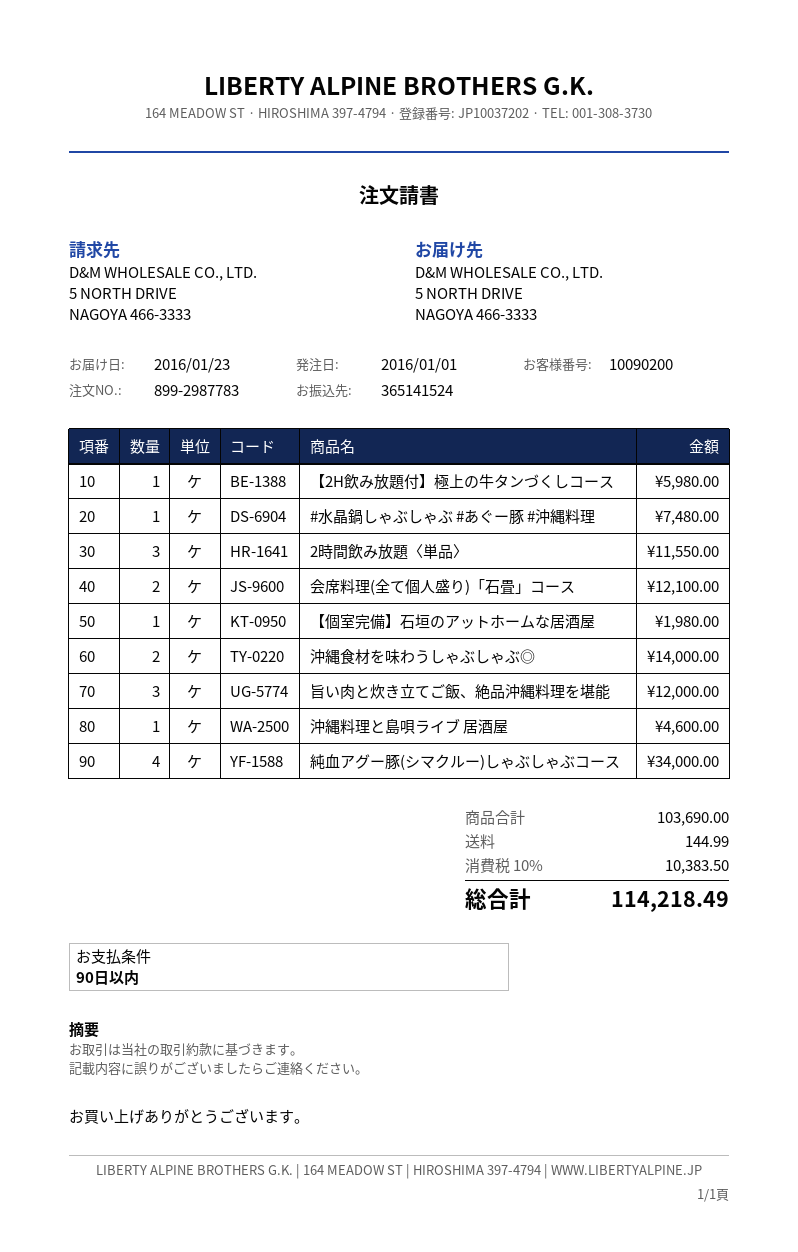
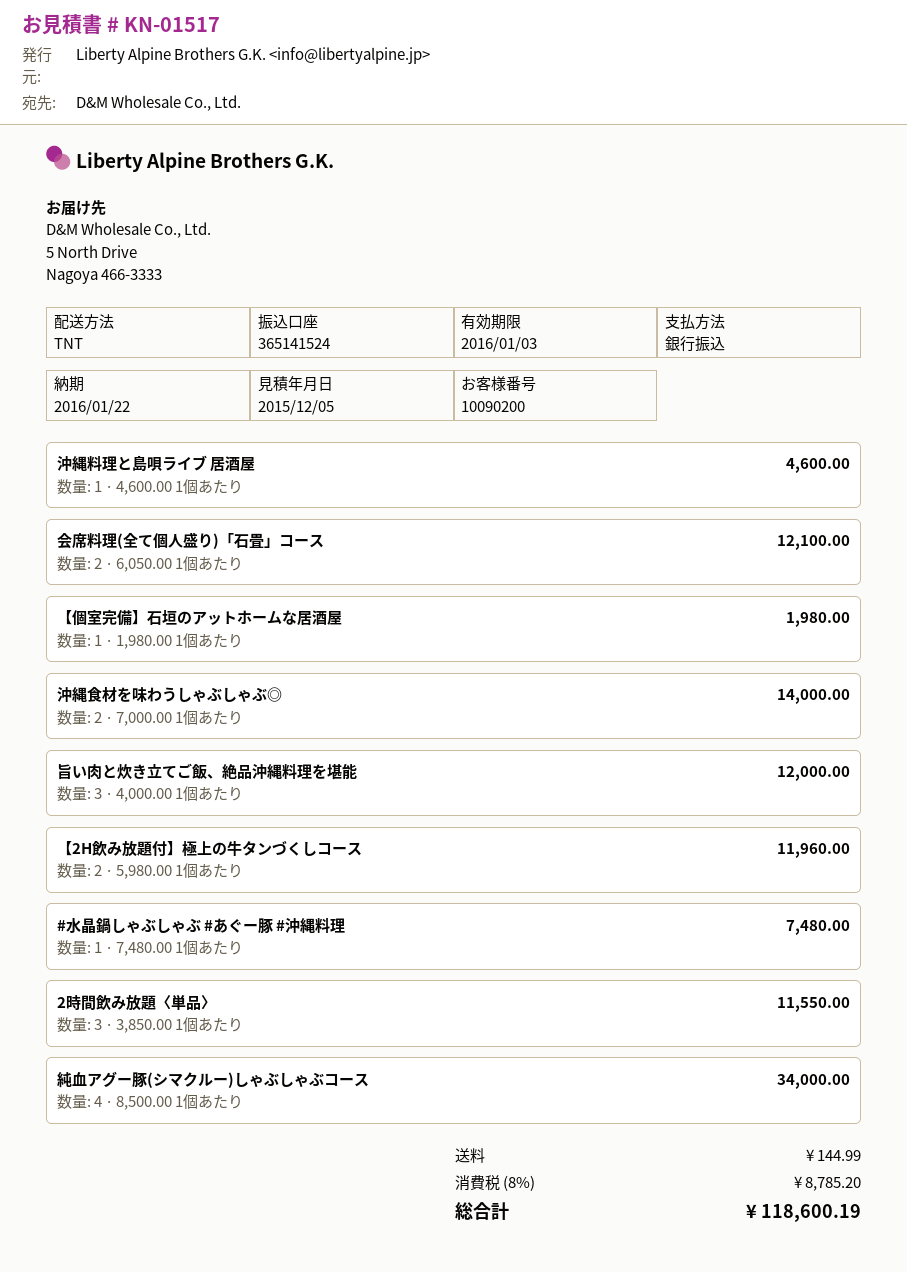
delivery date: 2016-01-23 -> 2016-01-22
【2H飲み放題付】極上の牛タンづくしコース: 1 for 5980.00 -> 2 for 11960.00
tax: 10% = 10383.50 -> 8% = 8785.20
total: 114218.49 -> 118600.19

